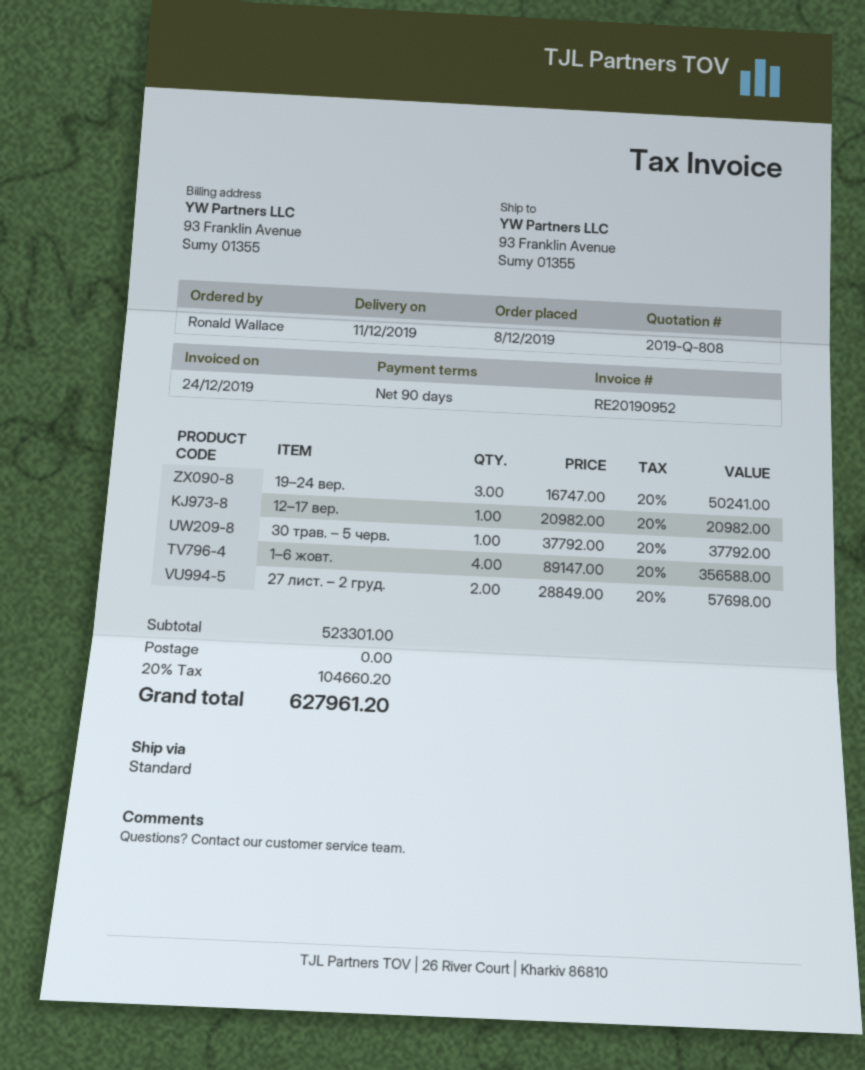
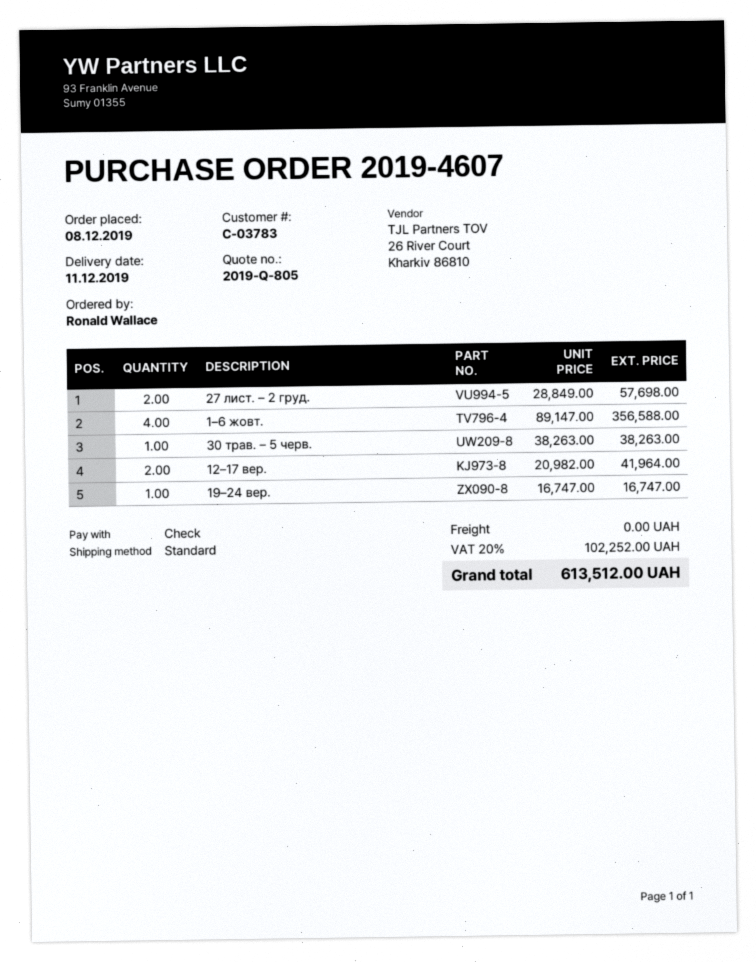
quote number: 2019-Q-808 -> 2019-Q-805
19–24 вер.: 3 x 16747.00 = 50241.00 -> 1 x 16747.00 = 16747.00
12–17 вер.: 1 x 20982.00 = 20982.00 -> 2 x 20982.00 = 41964.00
30 трав. – 5 черв.: 1 x 37792.00 = 37792.00 -> 1 x 38263.00 = 38263.00
tax: 20% = 104660.20 -> 20% = 102252.00
total: 627961.20 -> 613512.00

